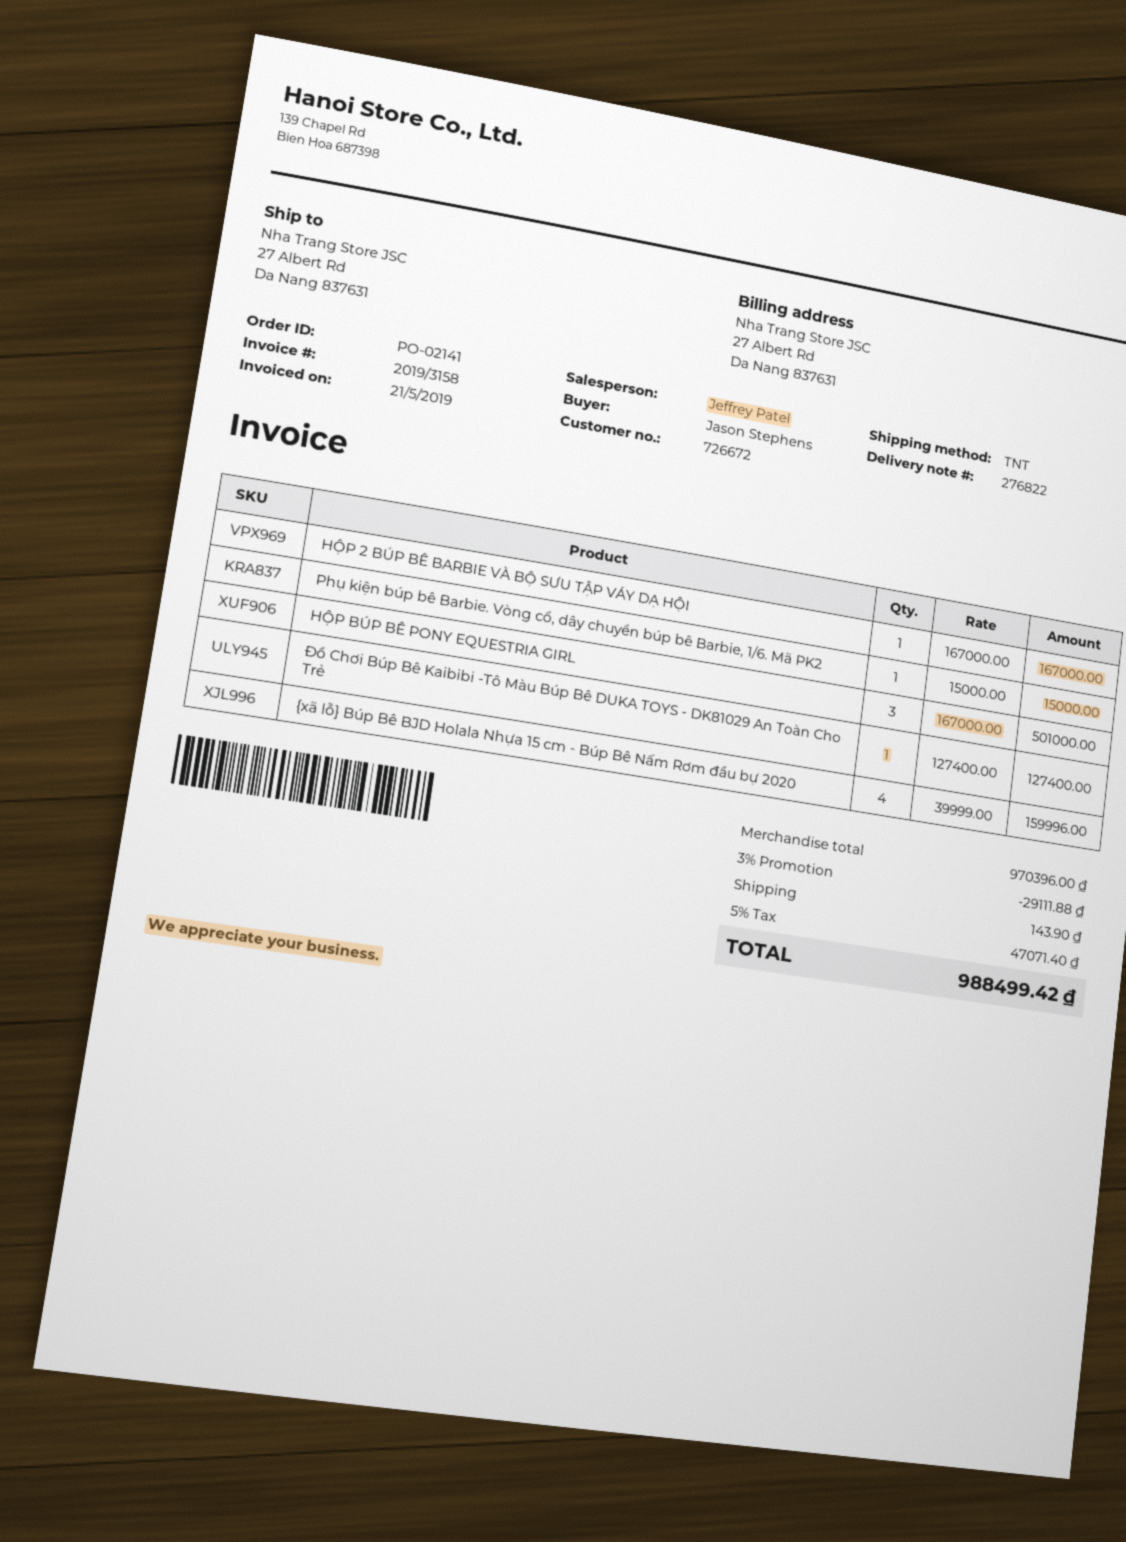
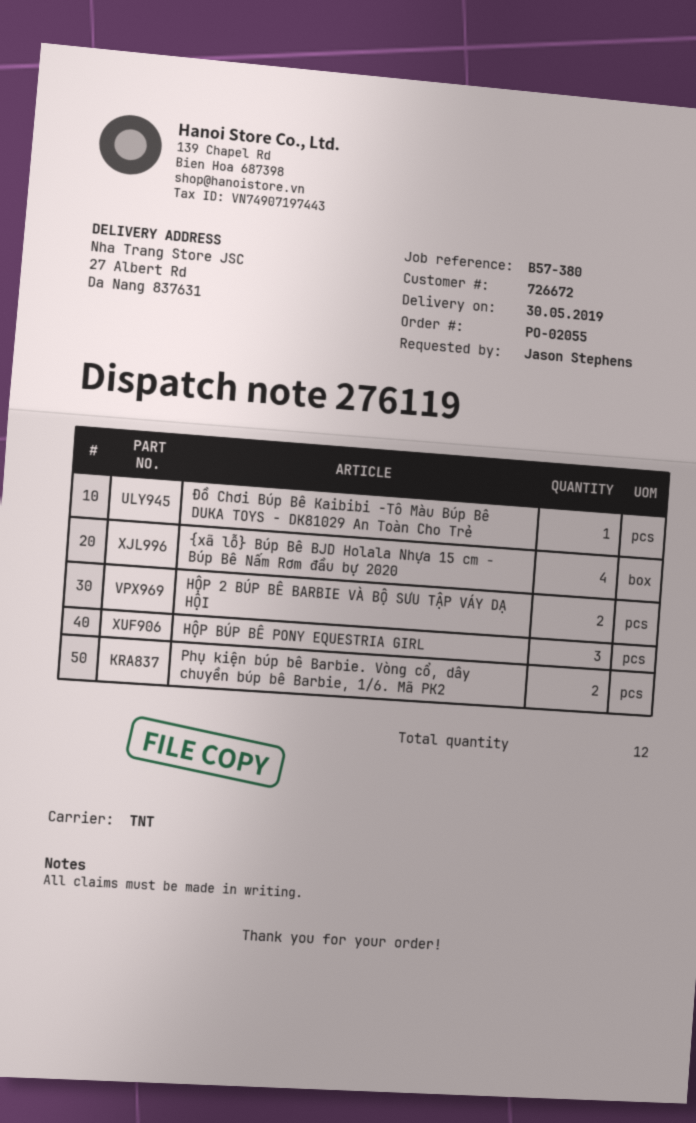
order number: PO-02141 -> PO-02055
delivery note number: 276822 -> 276119
HỘP 2 BÚP BÊ BARBIE VÀ BỘ SƯU TẬP VÁY DẠ HỘI: 1 -> 2
Phụ kiện búp bê Barbie. Vòng cổ, dây chuyền búp bê Barbie, 1/6. Mã PK2: 1 -> 2

